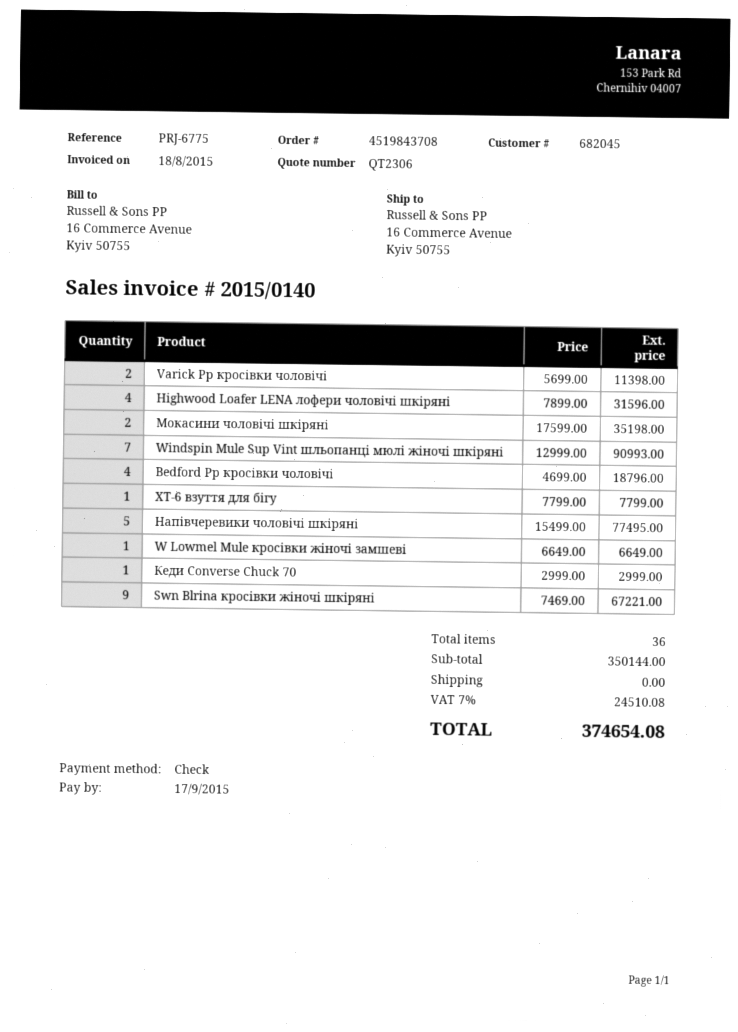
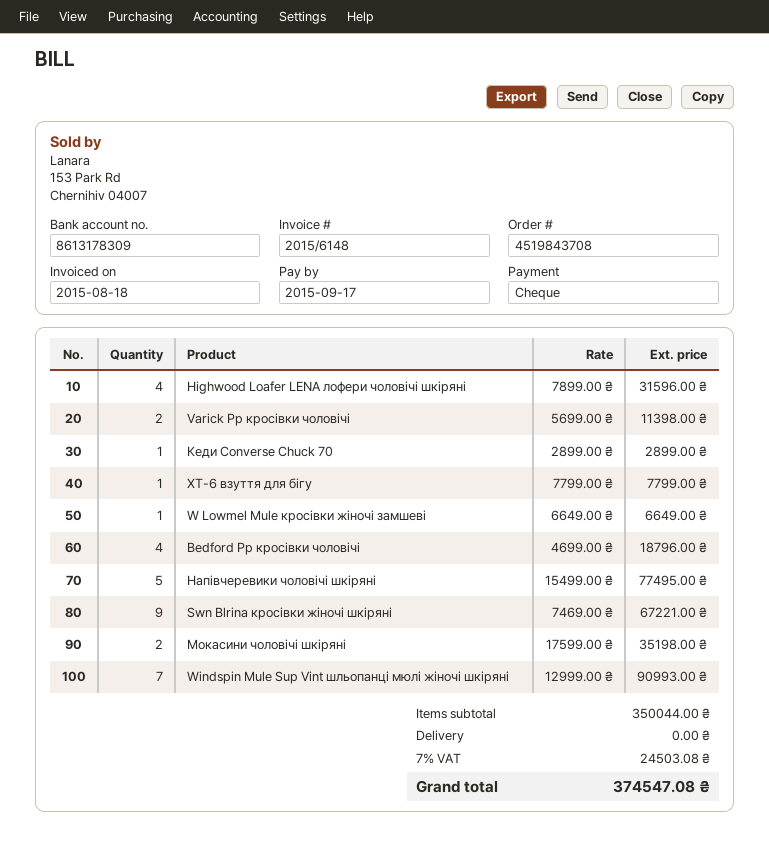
invoice number: 2015/0140 -> 2015/6148
Кеди Converse Chuck 70: 1 x 2999.00 = 2999.00 -> 1 x 2899.00 = 2899.00
subtotal: 350144.00 -> 350044.00
tax: 7% = 24510.08 -> 7% = 24503.08
total: 374654.08 -> 374547.08

